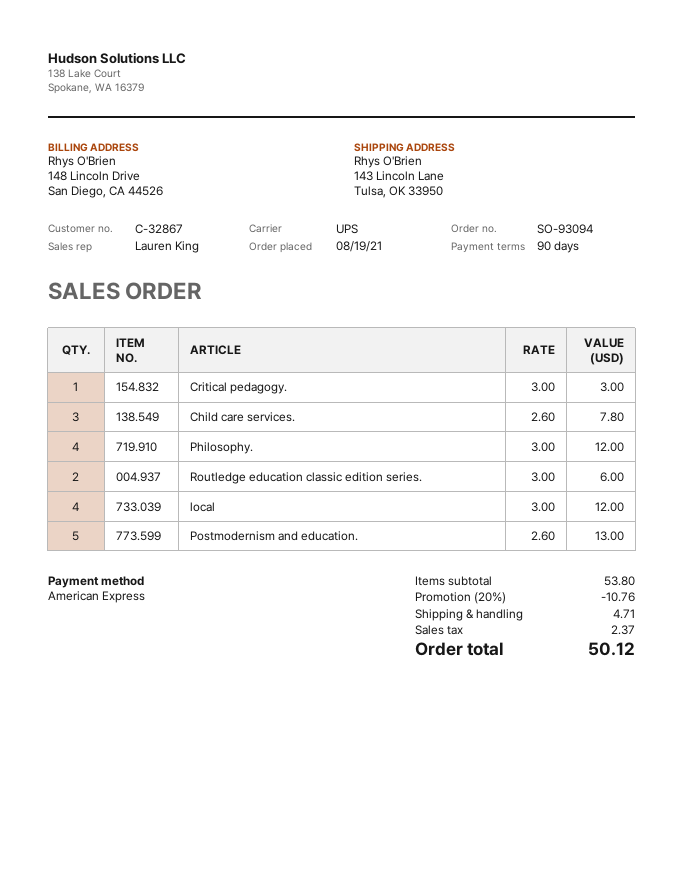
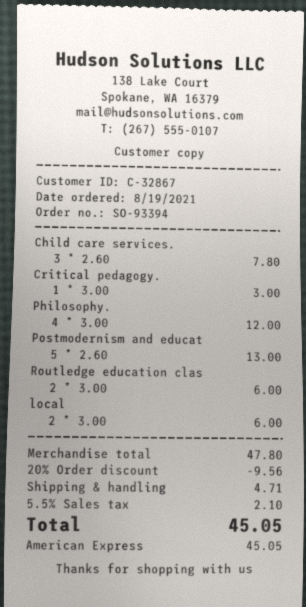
order number: SO-93094 -> SO-93394
local: 4 x 3.00 = 12.00 -> 2 x 3.00 = 6.00
subtotal: 53.80 -> 47.80
discount: 20% = 10.76 -> 20% = 9.56
tax: 2.37 -> 2.10
total: 50.12 -> 45.05

